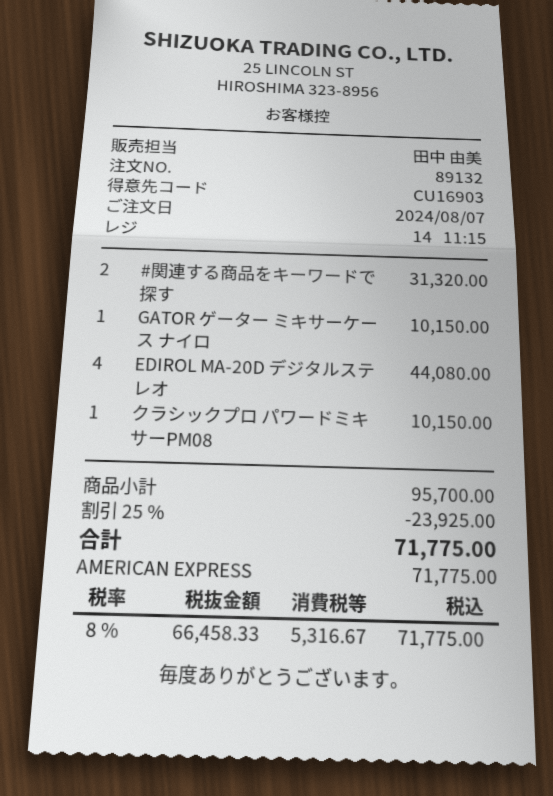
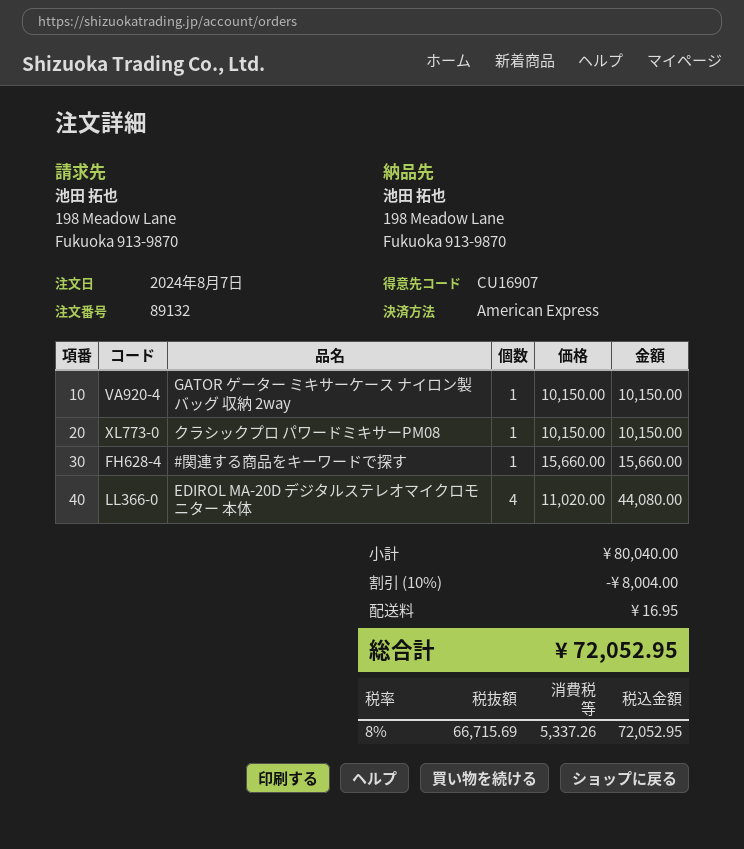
customer number: CU16903 -> CU16907
#関連する商品をキーワードで探す: 2 for 31320.00 -> 1 for 15660.00
subtotal: 95700.00 -> 80040.00
discount: 25% = 23925.00 -> 10% = 8004.00
shipping: none -> 16.95
net: 66458.33 -> 66715.69
tax: 8% = 5316.67 -> 8% = 5337.26
total: 71775.00 -> 72052.95

